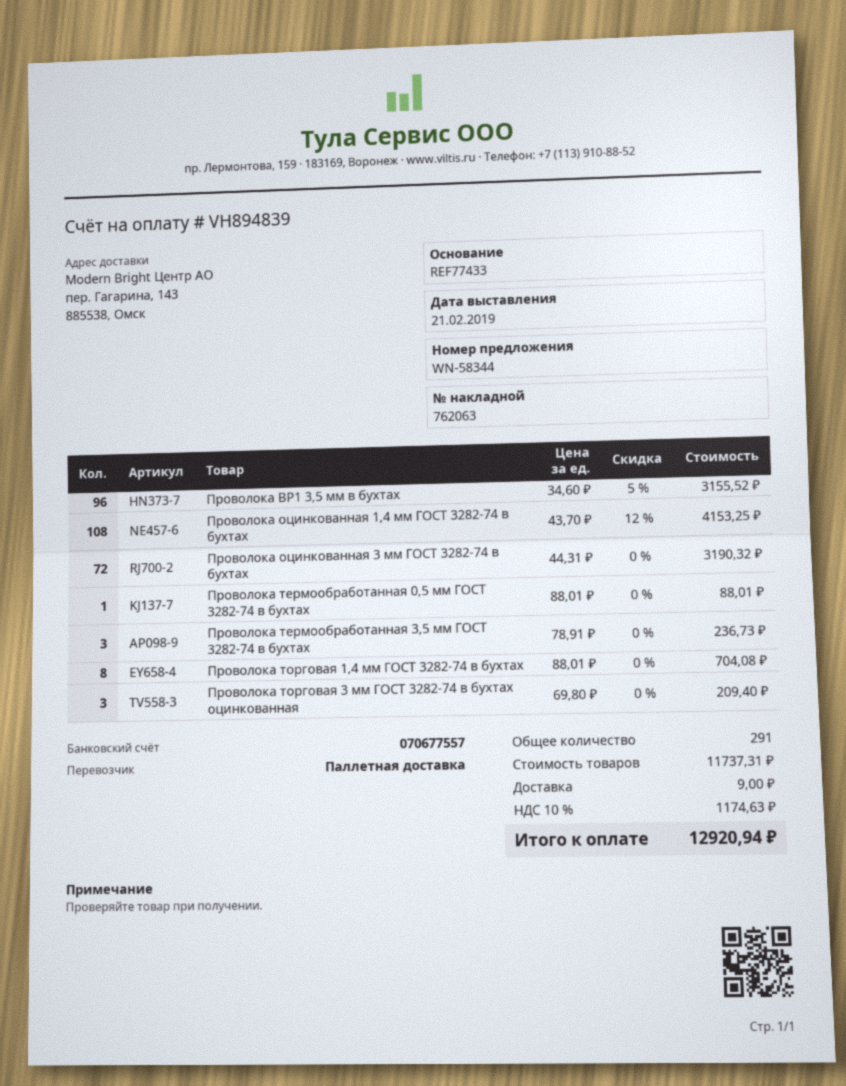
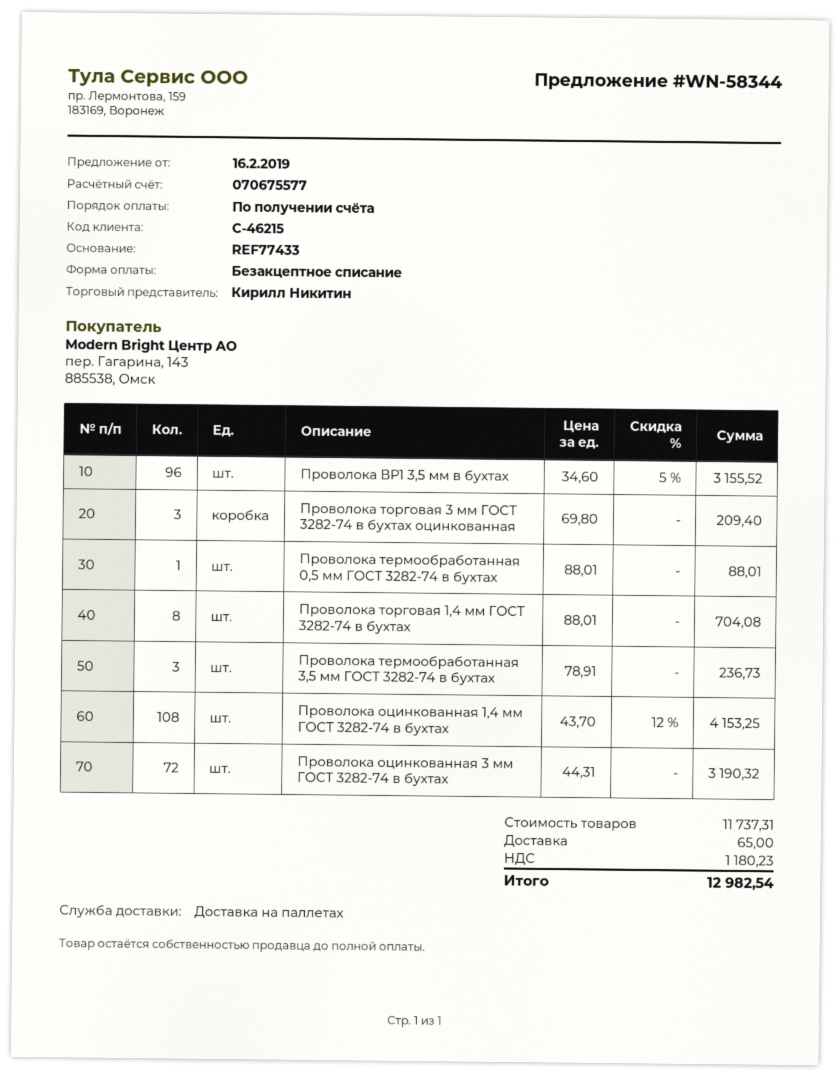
bank account: 070677557 -> 070675577
shipping: 9.00 -> 65.00
tax: 1174.63 -> 1180.23
total: 12920.94 -> 12982.54

